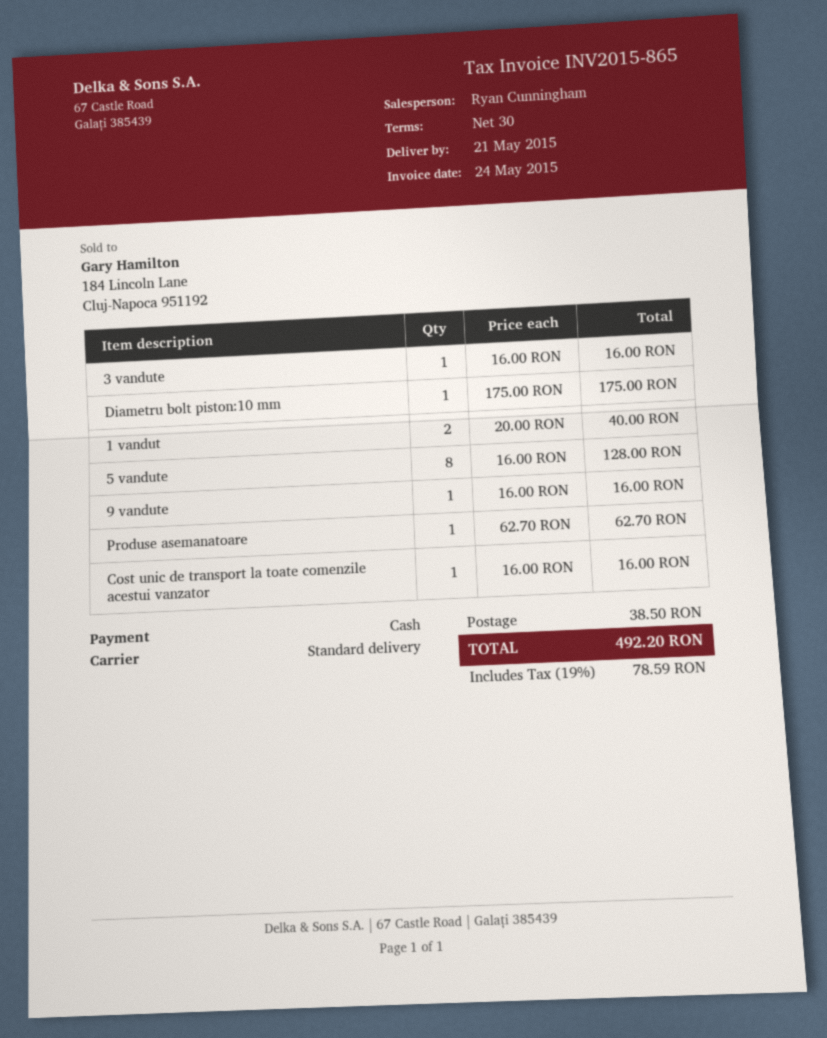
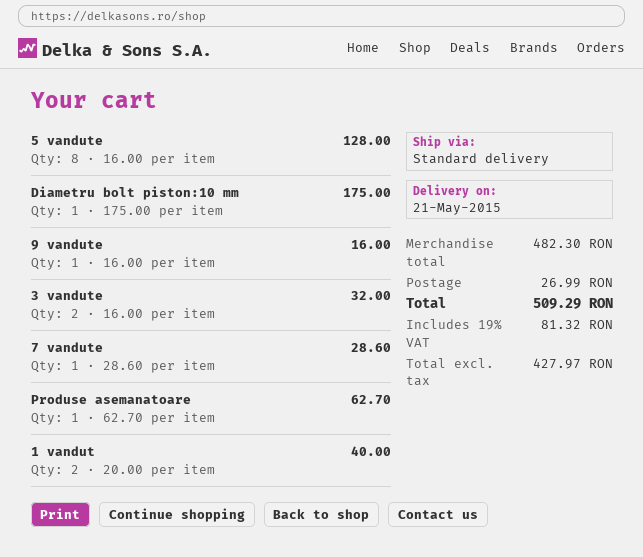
3 vandute: 1 x 16.00 = 16.00 -> 2 x 16.00 = 32.00
Cost unic de transport la toate comenzile acestui vanzator: 1 x 16.00 = 16.00 -> none
7 vandute: none -> 1 x 28.60 = 28.60
shipping: 38.50 -> 26.99
tax: 19% = 78.59 -> 19% = 81.32
total: 492.20 -> 509.29

